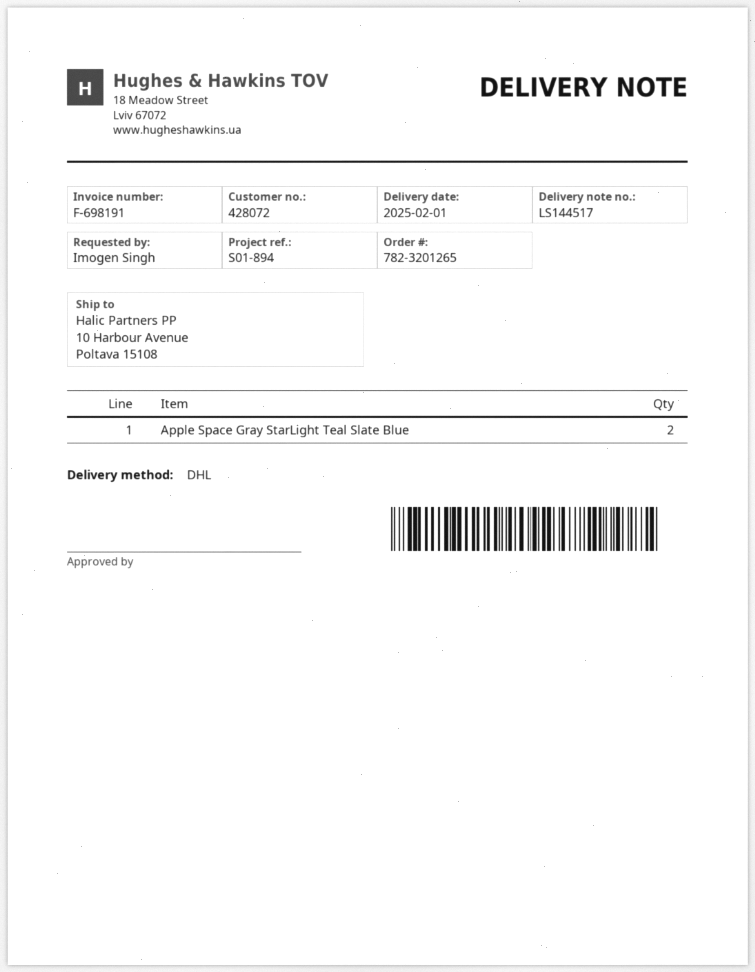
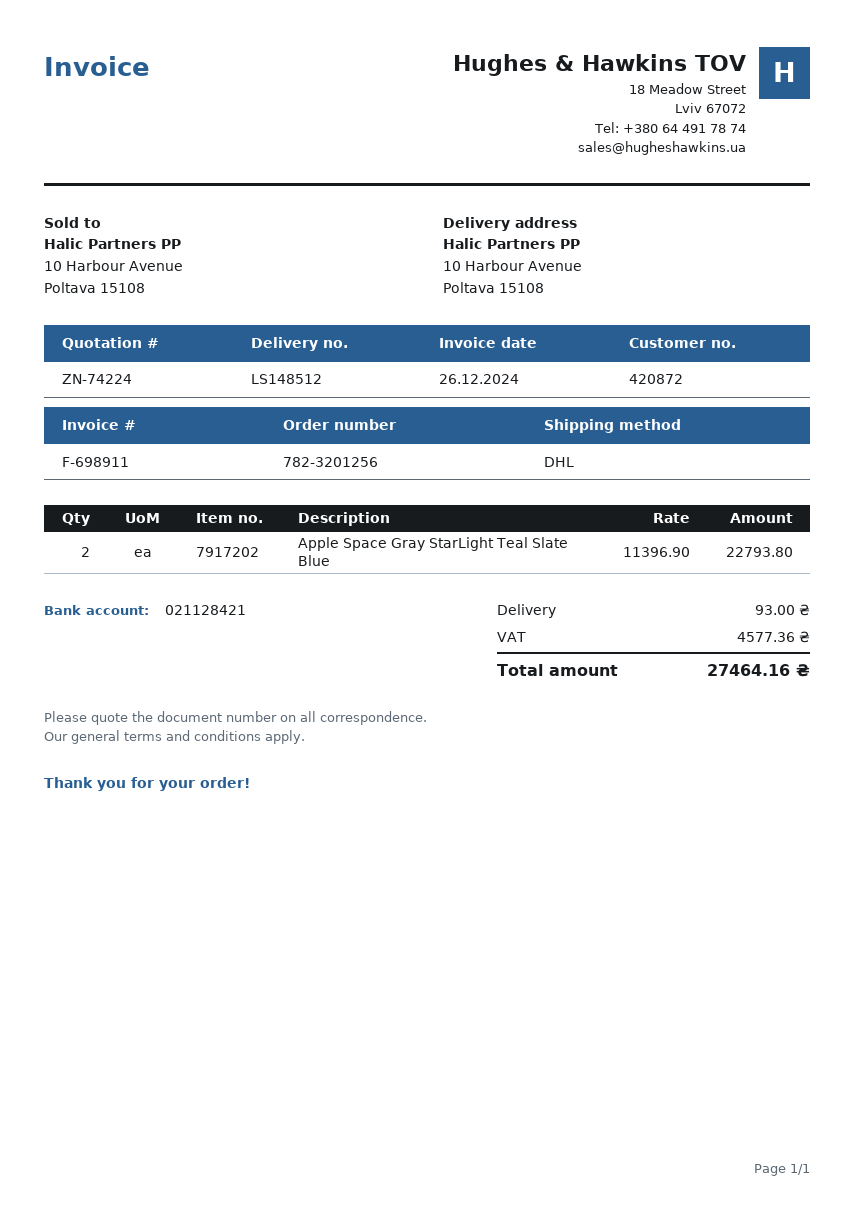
order number: 782-3201265 -> 782-3201256
delivery note number: LS144517 -> LS148512
invoice number: F-698191 -> F-698911
customer number: 428072 -> 420872

